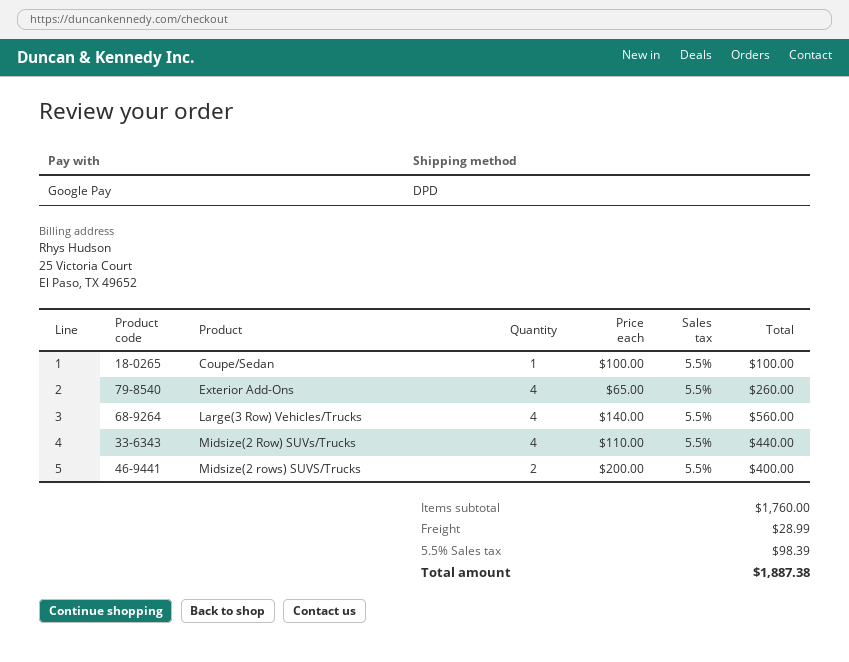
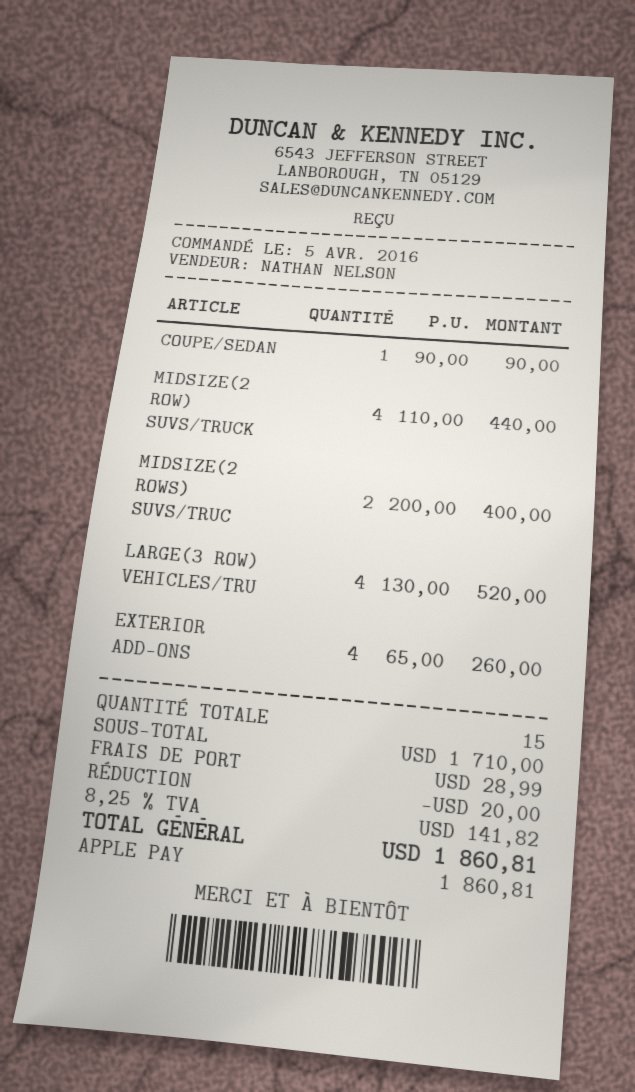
payment method: Google Pay -> Apple Pay
Coupe/Sedan: 1 x 100.00 = 100.00 -> 1 x 90.00 = 90.00
Large(3 Row) Vehicles/Trucks: 4 x 140.00 = 560.00 -> 4 x 130.00 = 520.00
subtotal: 1760.00 -> 1710.00
discount: none -> 20.00
tax: 5.5% = 98.39 -> 8.25% = 141.82
total: 1887.38 -> 1860.81

